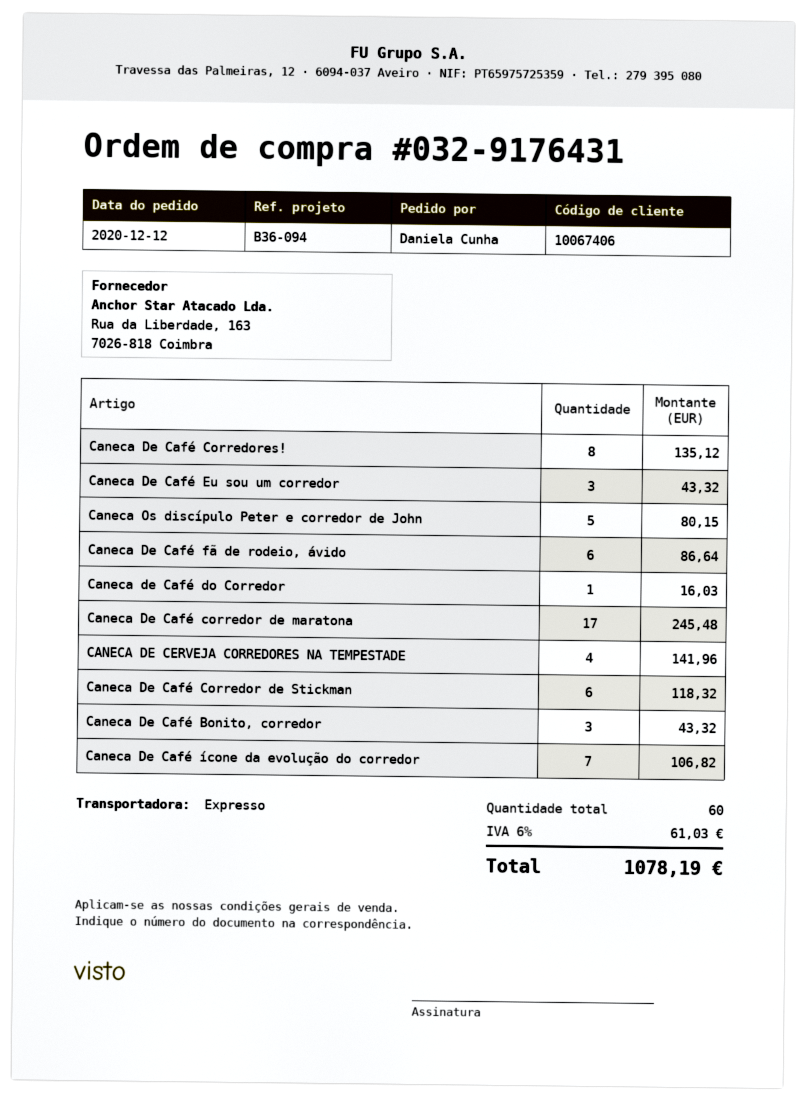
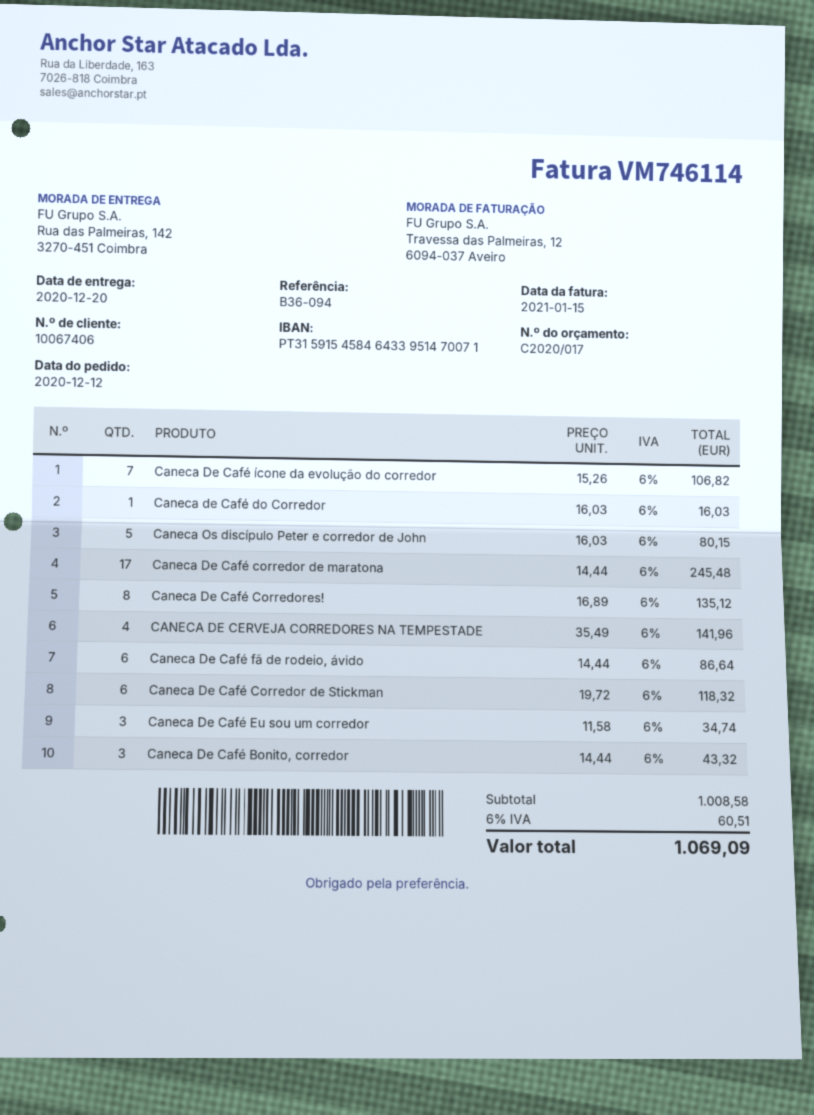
Caneca De Café Eu sou um corredor: 3 for 43.32 -> 3 for 34.74
tax: 6% = 61.03 -> 6% = 60.51
total: 1078.19 -> 1069.09

